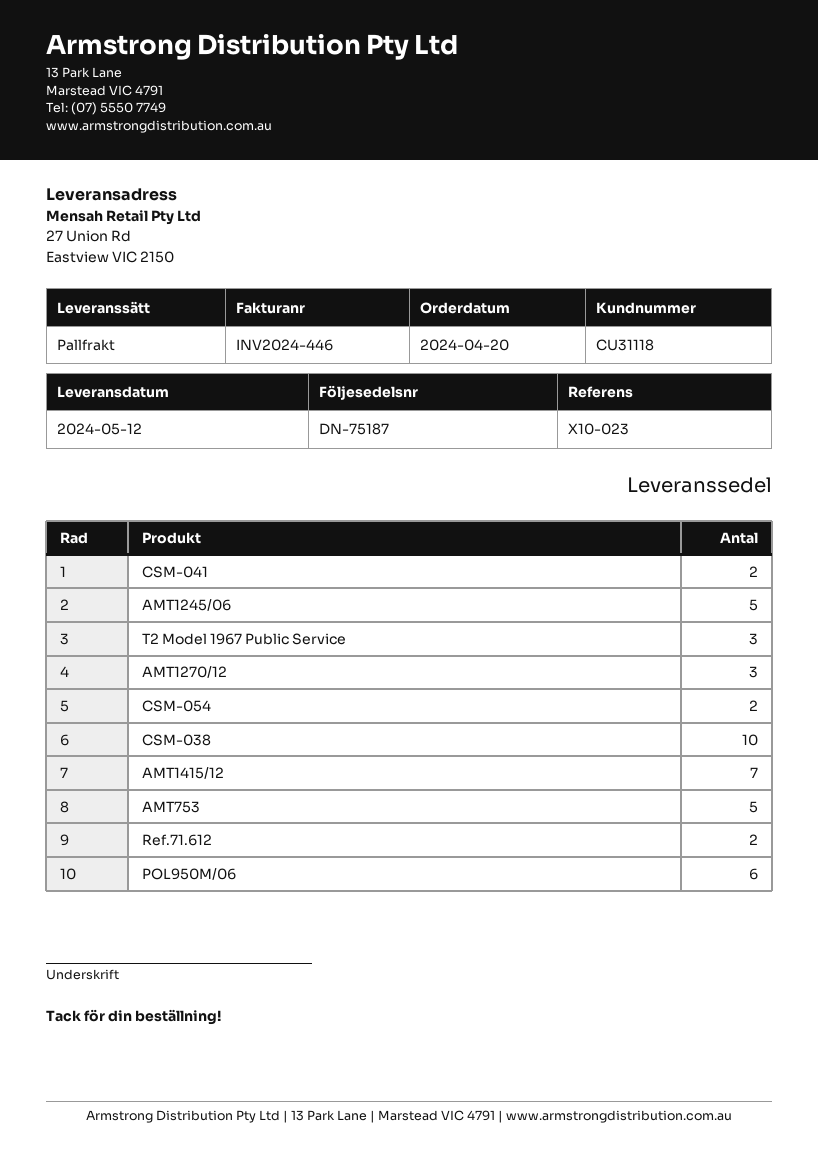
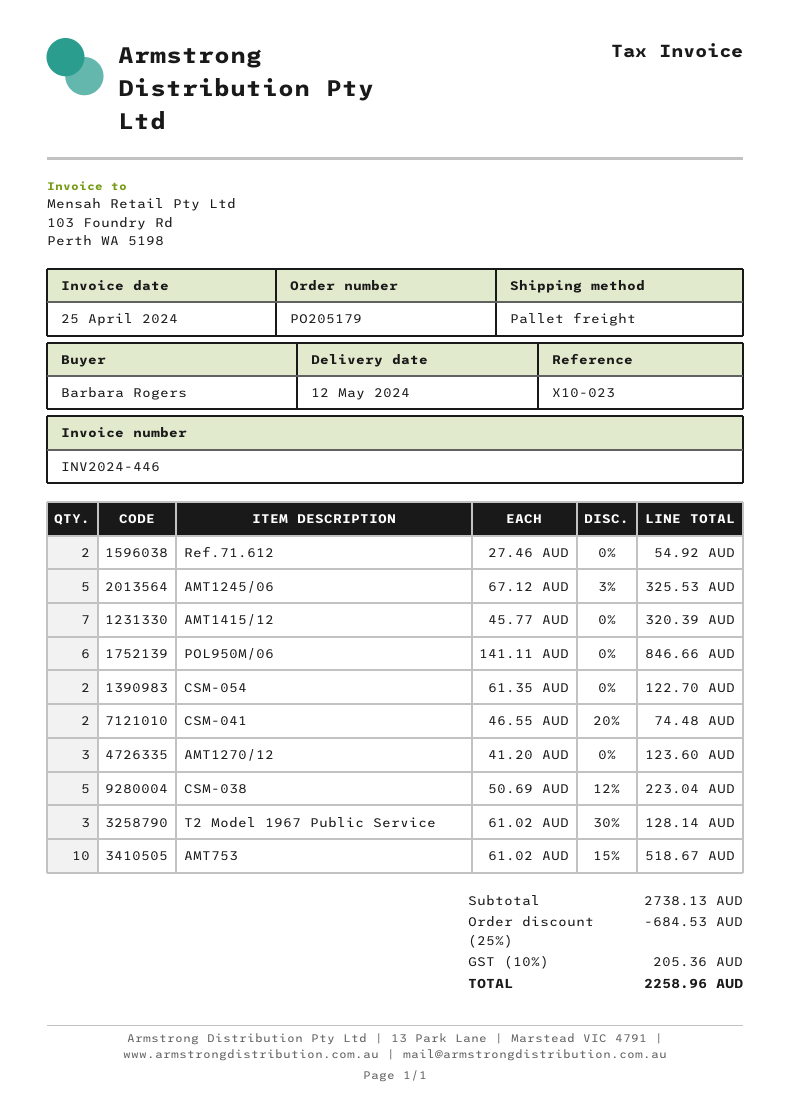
CSM-038: 10 -> 5
AMT753: 5 -> 10

